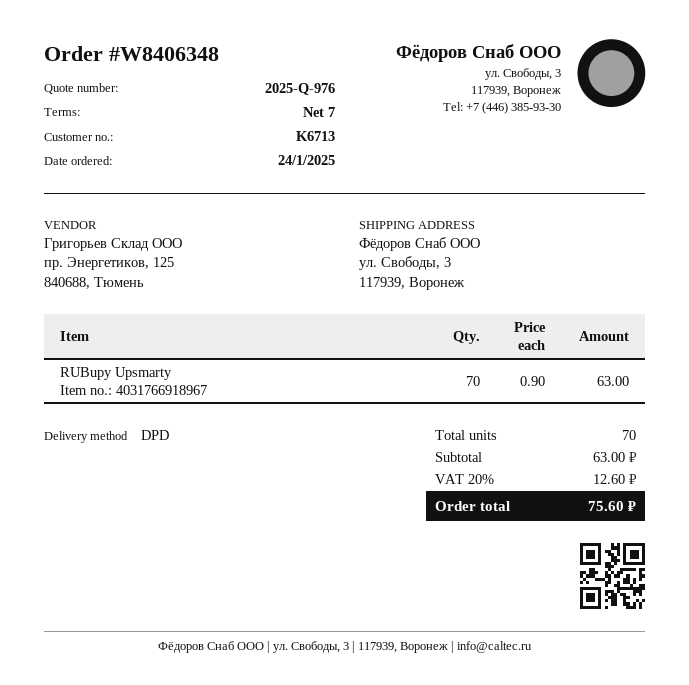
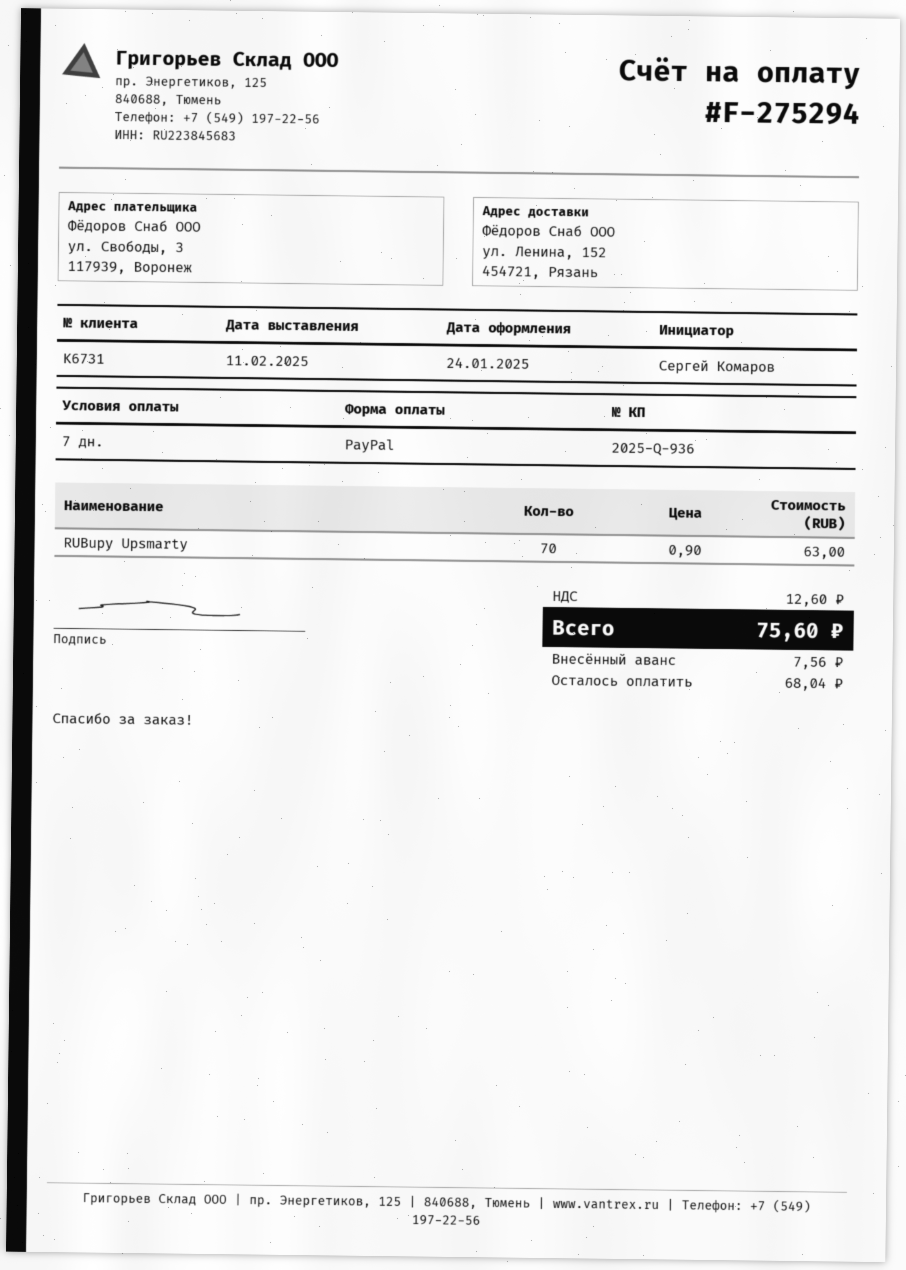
quote number: 2025-Q-976 -> 2025-Q-936
customer number: K6713 -> K6731
ship to: ул. Свободы, 3, 117939, Воронеж -> ул. Ленина, 152, 454721, Рязань

